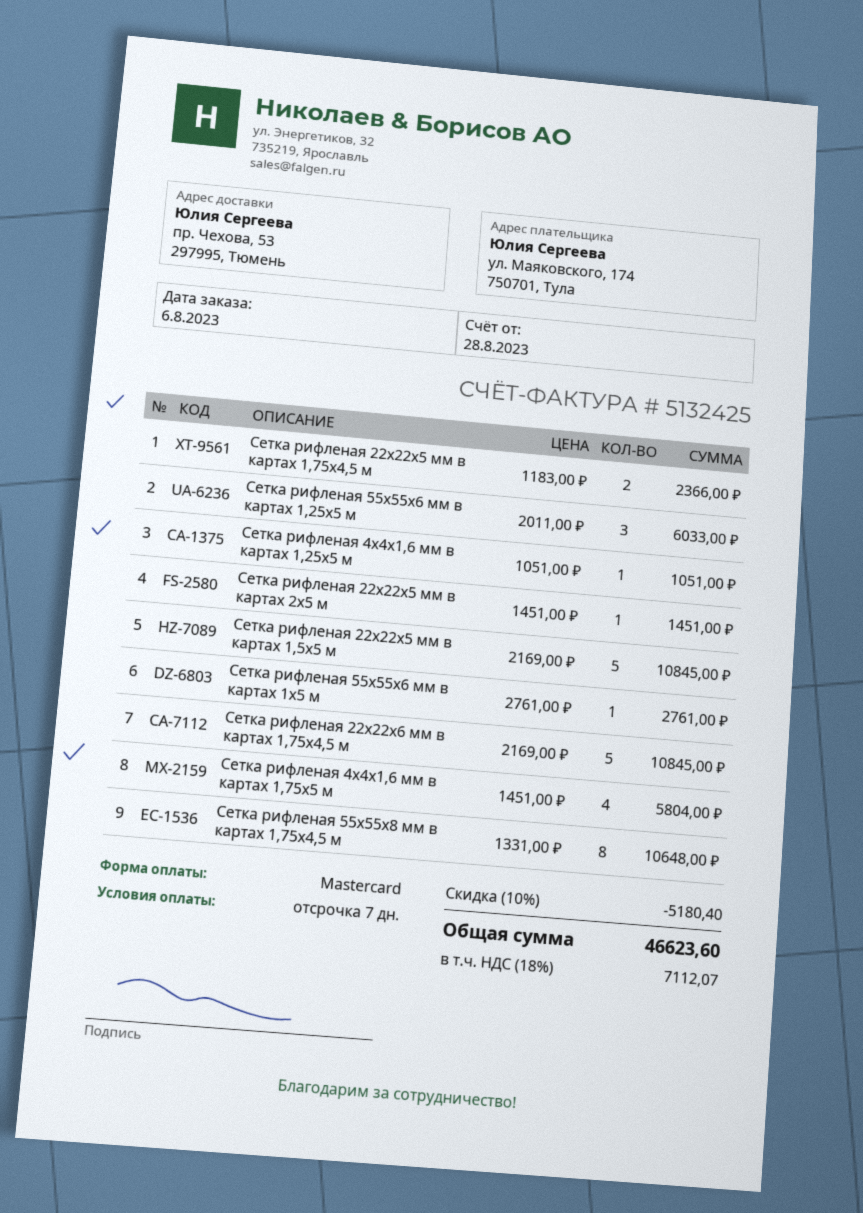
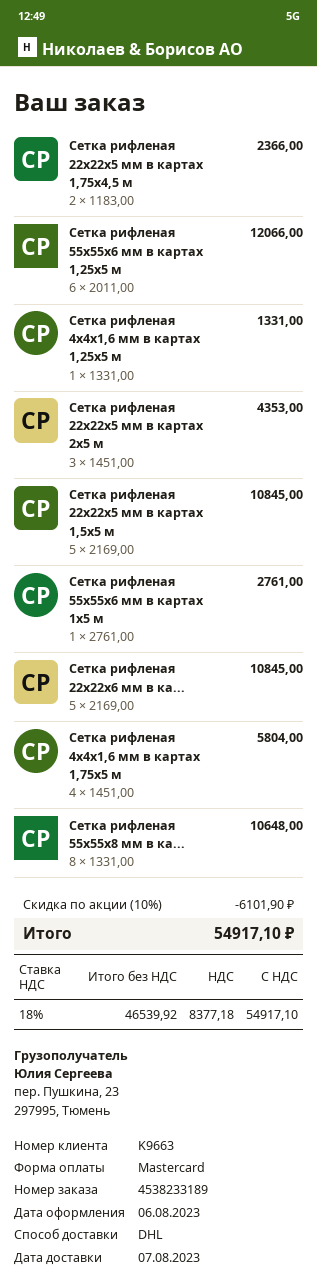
ship to: пр. Чехова, 53, 297995, Тюмень -> пер. Пушкина, 23, 297995, Тюмень
Сетка рифленая 55х55х6 мм в картах 1,25х5 м: 3 x 2011.00 = 6033.00 -> 6 x 2011.00 = 12066.00
Сетка рифленая 4х4х1,6 мм в картах 1,25х5 м: 1 x 1051.00 = 1051.00 -> 1 x 1331.00 = 1331.00
Сетка рифленая 22х22х5 мм в картах 2х5 м: 1 x 1451.00 = 1451.00 -> 3 x 1451.00 = 4353.00
discount: 10% = 5180.40 -> 10% = 6101.90
tax: 18% = 7112.07 -> 18% = 8377.18
total: 46623.60 -> 54917.10

